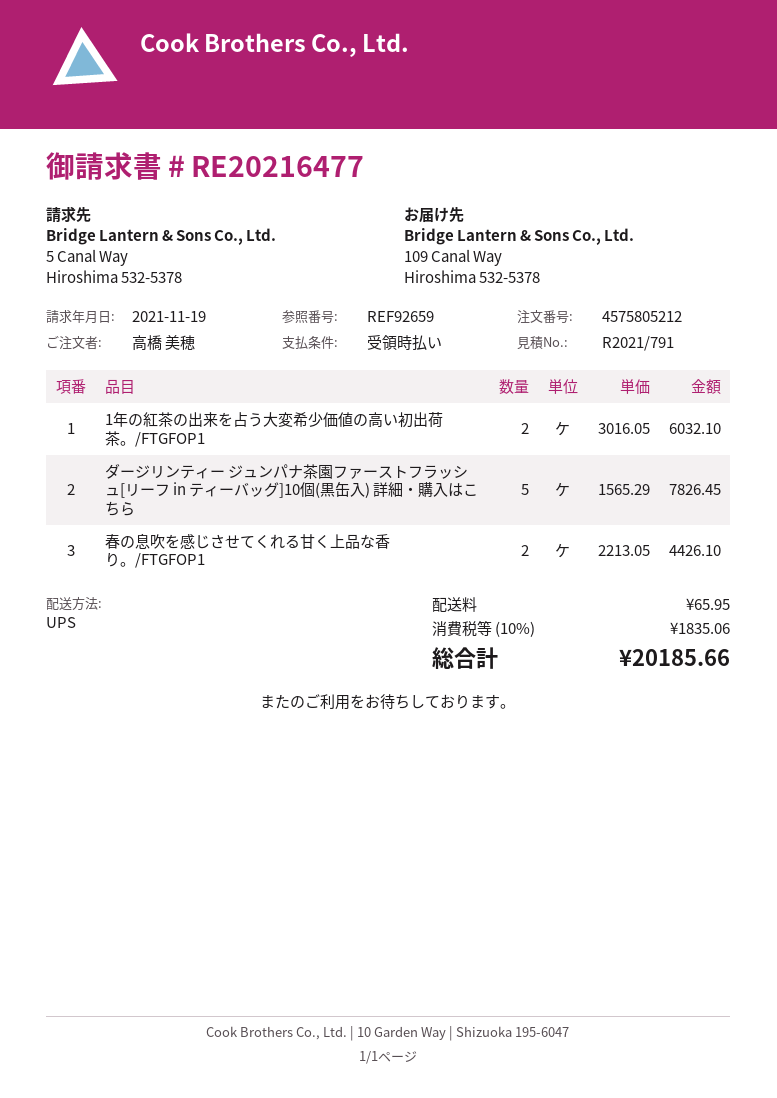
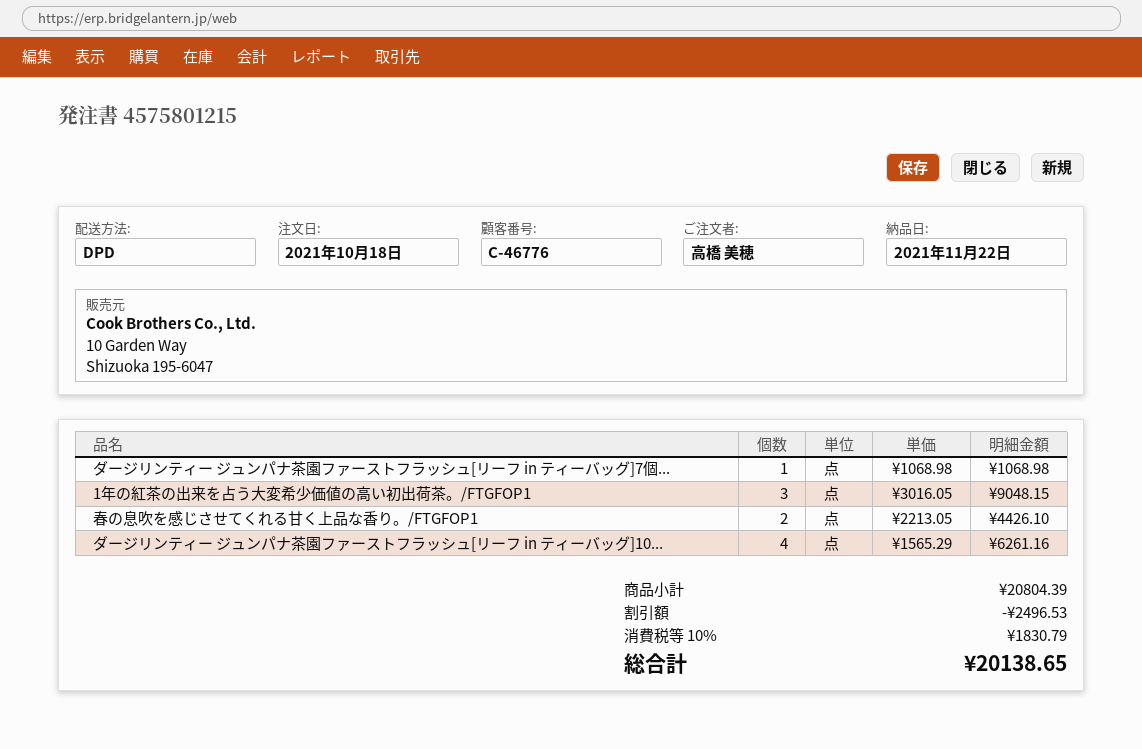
order number: 4575805212 -> 4575801215
shipping method: UPS -> DPD
1年の紅茶の出来を占う大変希少価値の高い初出荷茶。/FTGFOP1: 2 x 3016.05 = 6032.10 -> 3 x 3016.05 = 9048.15
ダージリンティー ジュンパナ茶園ファーストフラッシュ[リーフ in ティーバッグ]10個(黒缶入) 詳細・購入はこちら: 5 x 1565.29 = 7826.45 -> 4 x 1565.29 = 6261.16
ダージリンティー ジュンパナ茶園ファーストフラッシュ[リーフ in ティーバッグ]7個...: none -> 1 x 1068.98 = 1068.98
discount: none -> 2496.53
shipping: 65.95 -> none
tax: 10% = 1835.06 -> 10% = 1830.79
total: 20185.66 -> 20138.65

